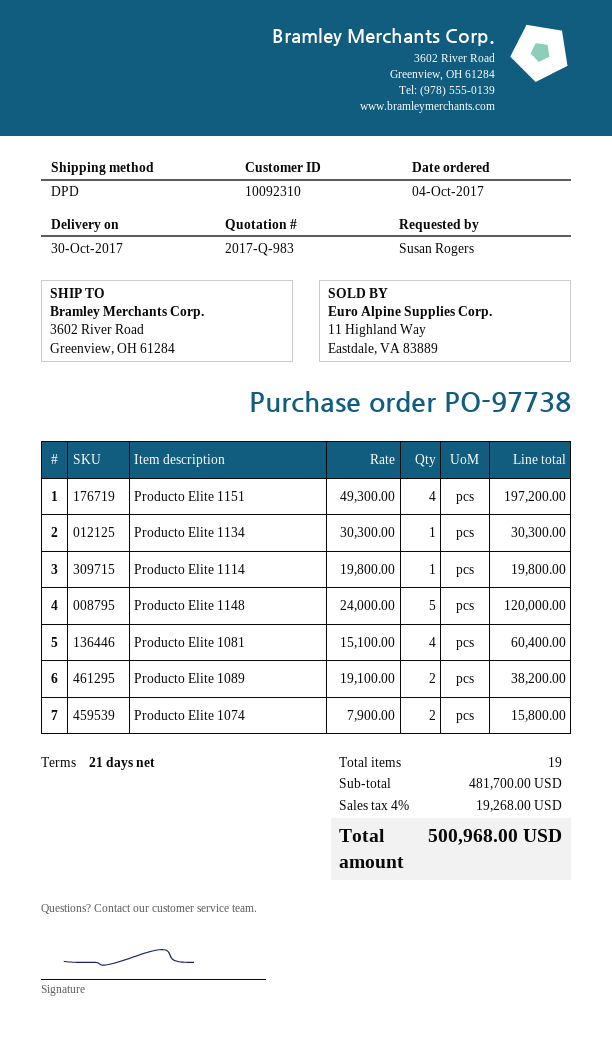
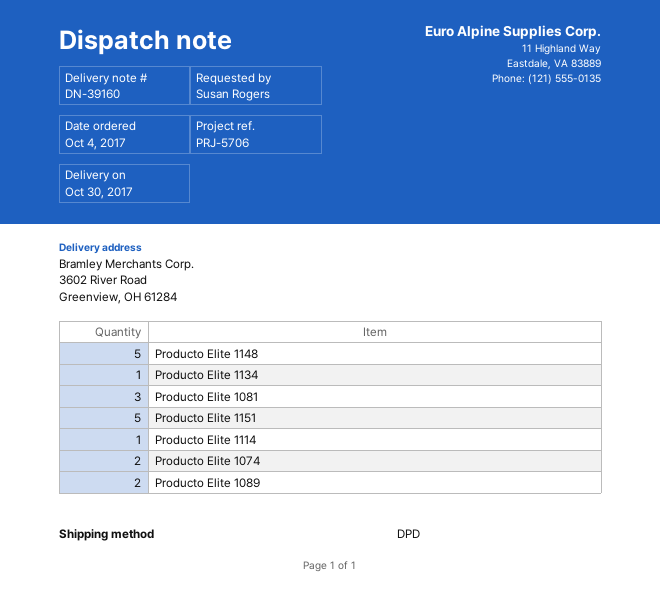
Producto Elite 1151: 4 -> 5
Producto Elite 1081: 4 -> 3

